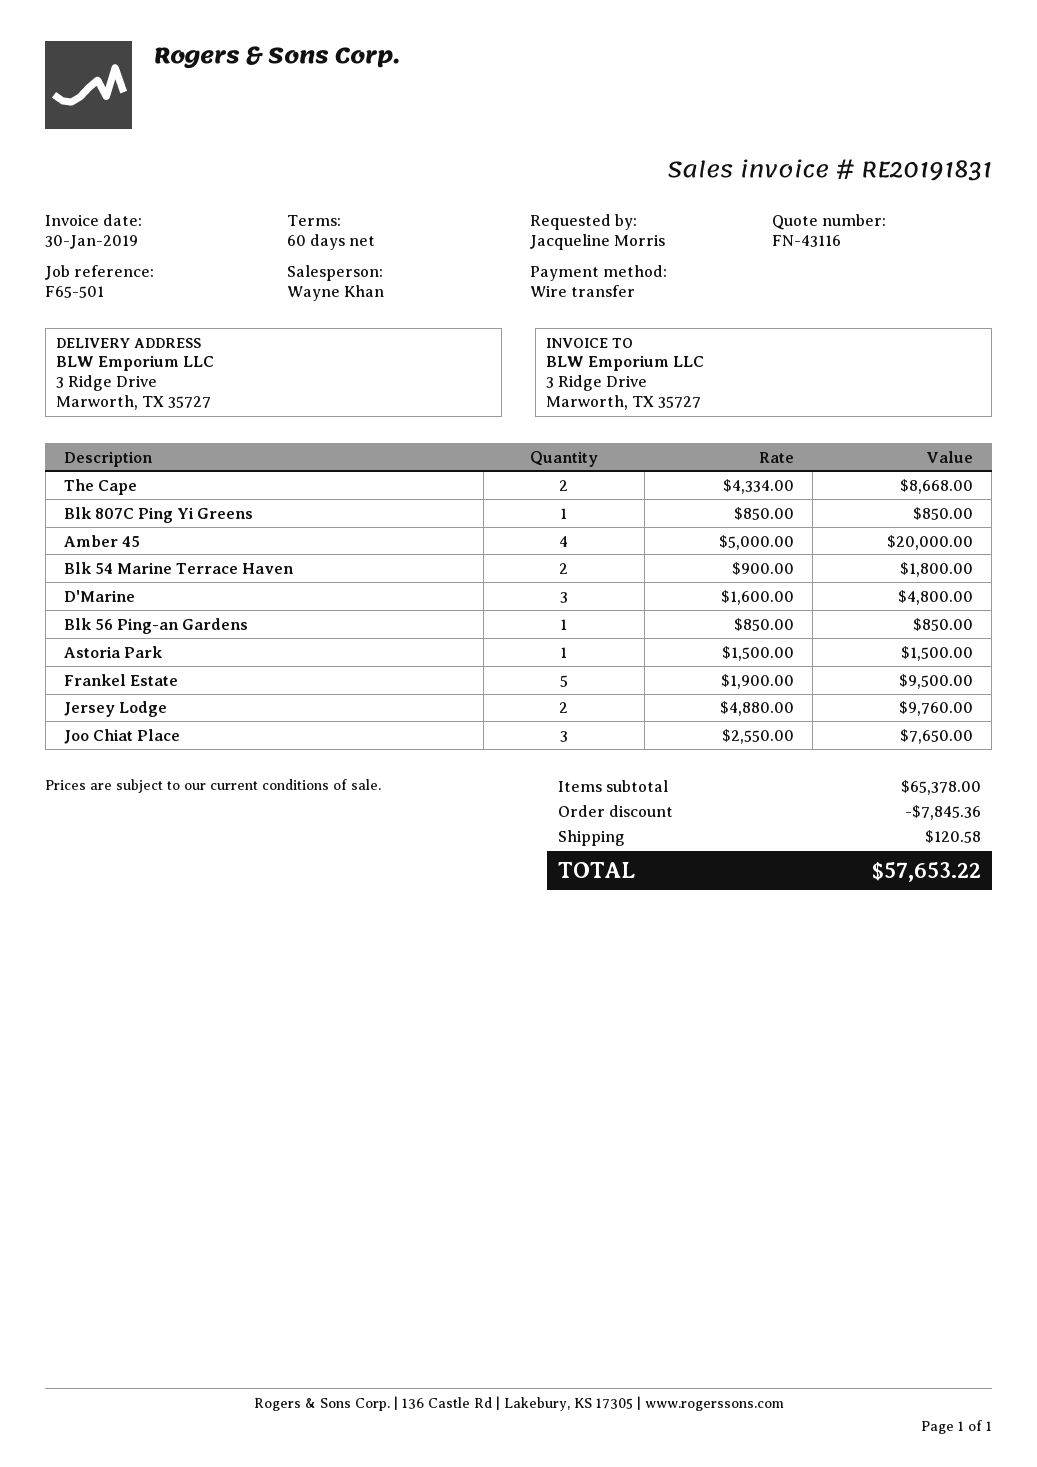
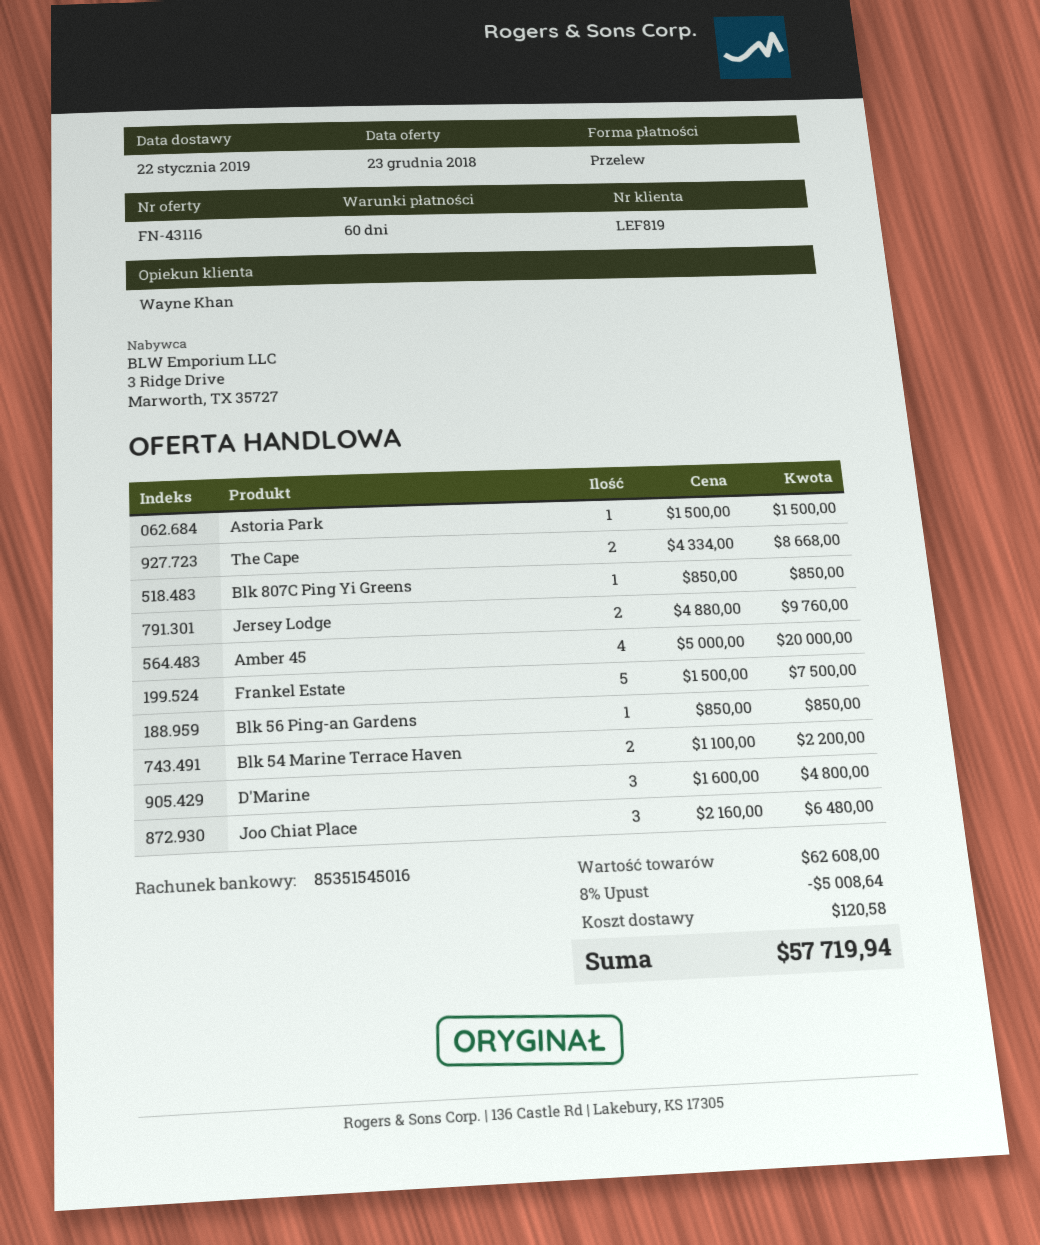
Blk 54 Marine Terrace Haven: 2 x 900.00 = 1800.00 -> 2 x 1100.00 = 2200.00
Frankel Estate: 5 x 1900.00 = 9500.00 -> 5 x 1500.00 = 7500.00
Joo Chiat Place: 3 x 2550.00 = 7650.00 -> 3 x 2160.00 = 6480.00
subtotal: 65378.00 -> 62608.00
discount: 7845.36 -> 5008.64
total: 57653.22 -> 57719.94

